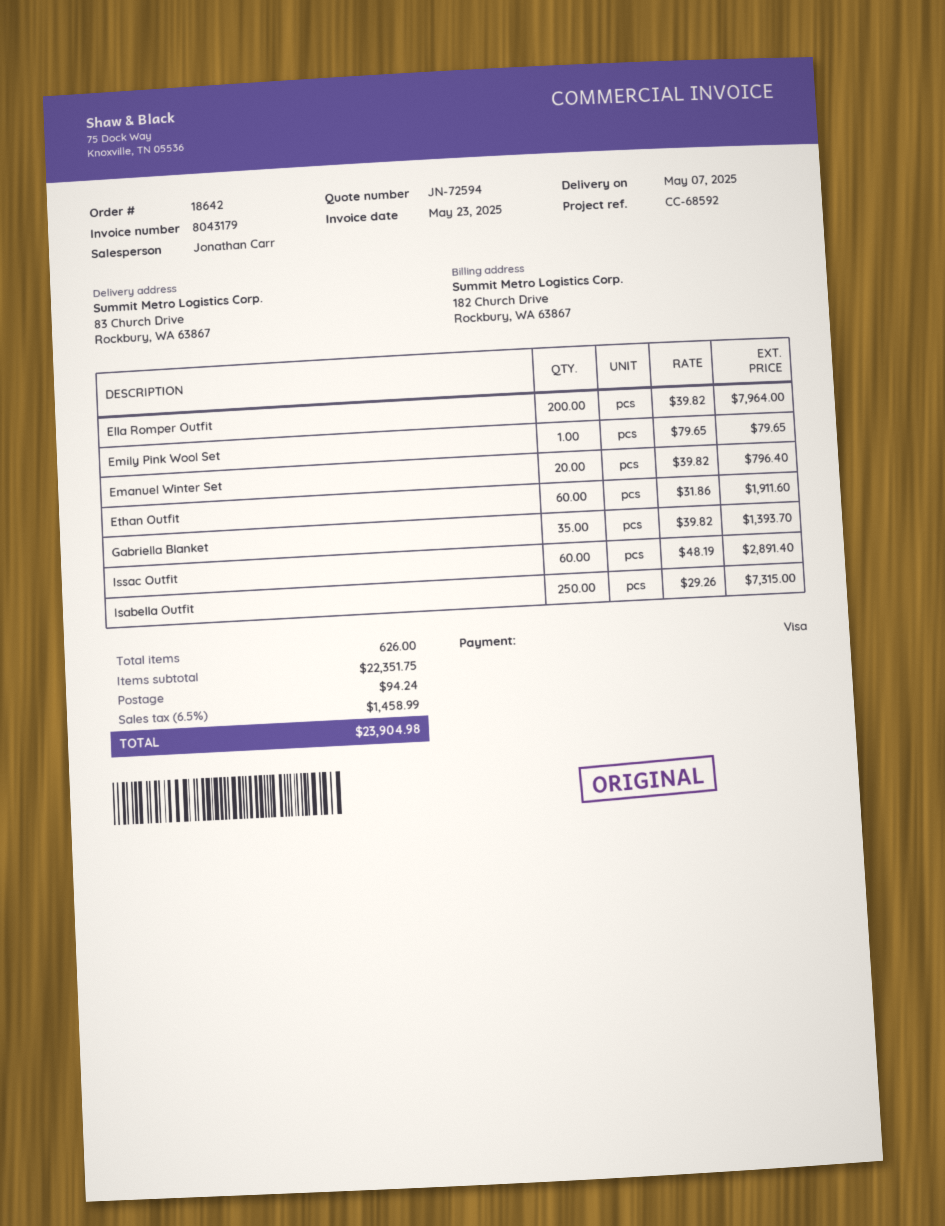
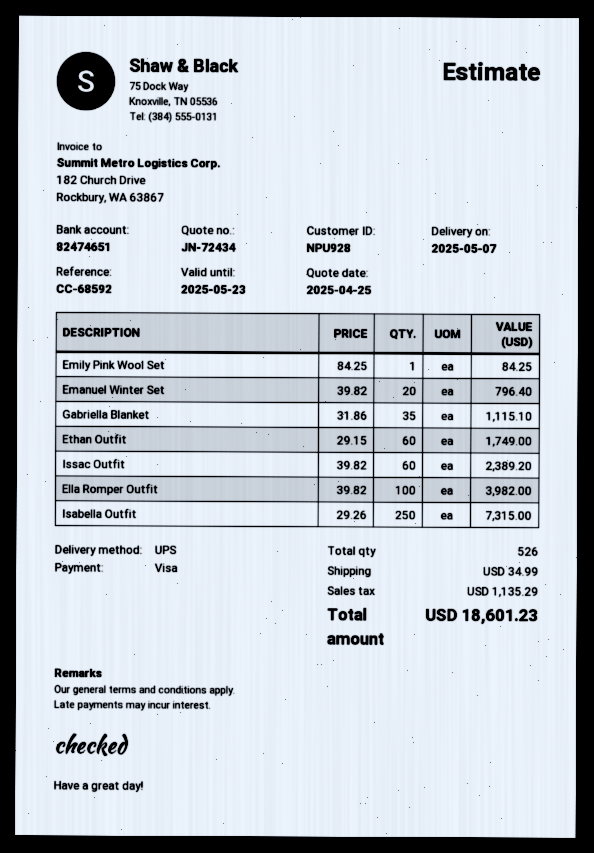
quote number: JN-72594 -> JN-72434
Ella Romper Outfit: 200 x 39.82 = 7964.00 -> 100 x 39.82 = 3982.00
Emily Pink Wool Set: 1 x 79.65 = 79.65 -> 1 x 84.25 = 84.25
Ethan Outfit: 60 x 31.86 = 1911.60 -> 60 x 29.15 = 1749.00
Gabriella Blanket: 35 x 39.82 = 1393.70 -> 35 x 31.86 = 1115.10
Issac Outfit: 60 x 48.19 = 2891.40 -> 60 x 39.82 = 2389.20
total quantity: 626 -> 526
shipping: 94.24 -> 34.99
tax: 1458.99 -> 1135.29
total: 23904.98 -> 18601.23

